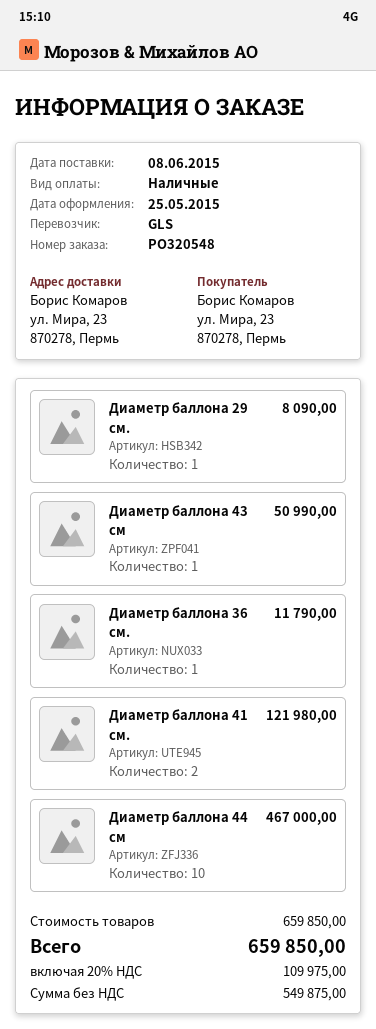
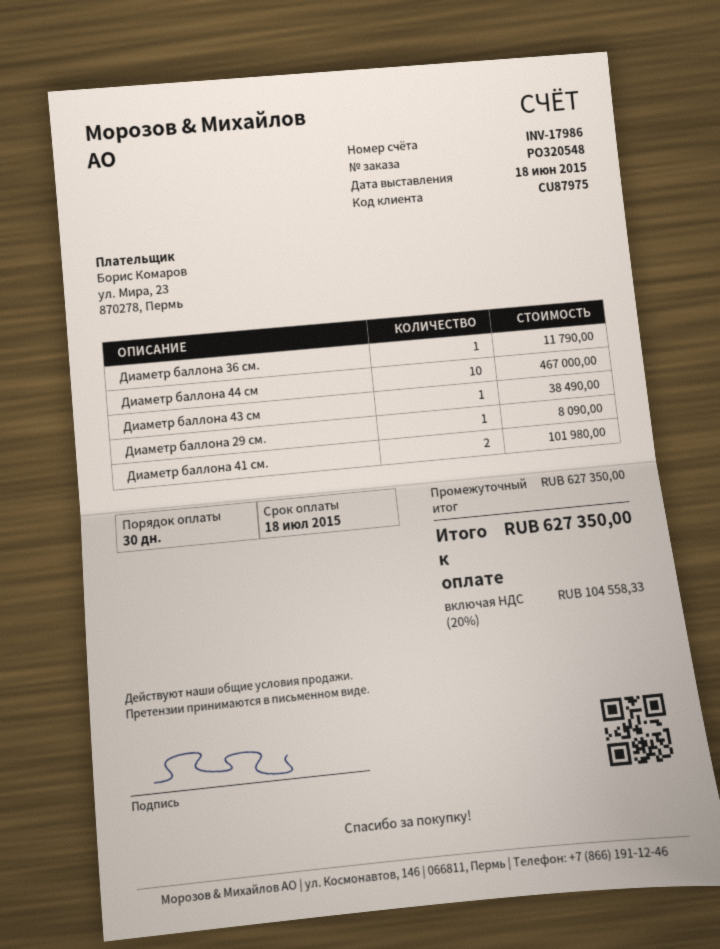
Диаметр баллона 43 см: 1 for 50990.00 -> 1 for 38490.00
Диаметр баллона 41 см.: 2 for 121980.00 -> 2 for 101980.00
subtotal: 659850.00 -> 627350.00
tax: 20% = 109975.00 -> 20% = 104558.33
total: 659850.00 -> 627350.00

